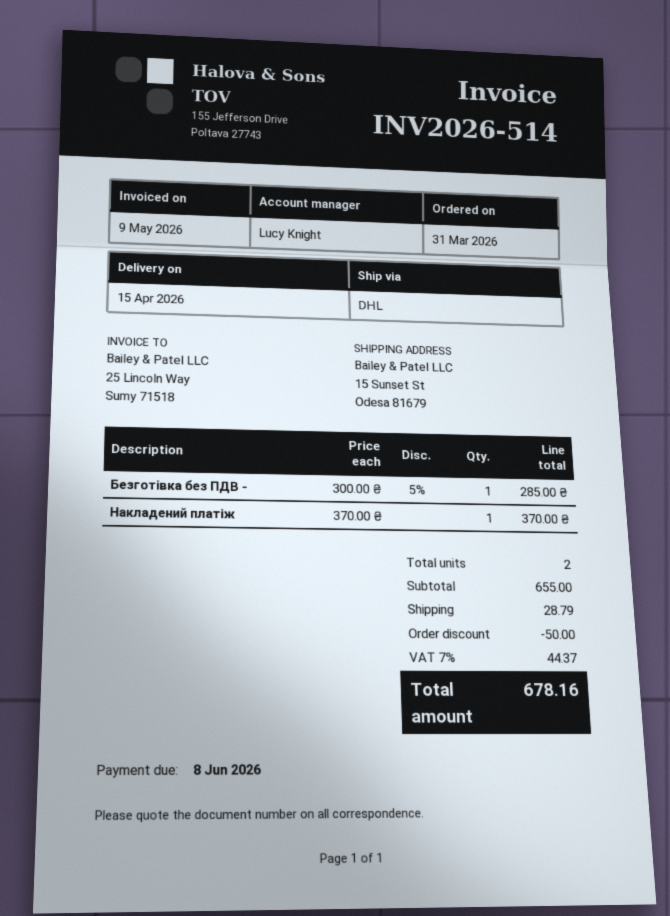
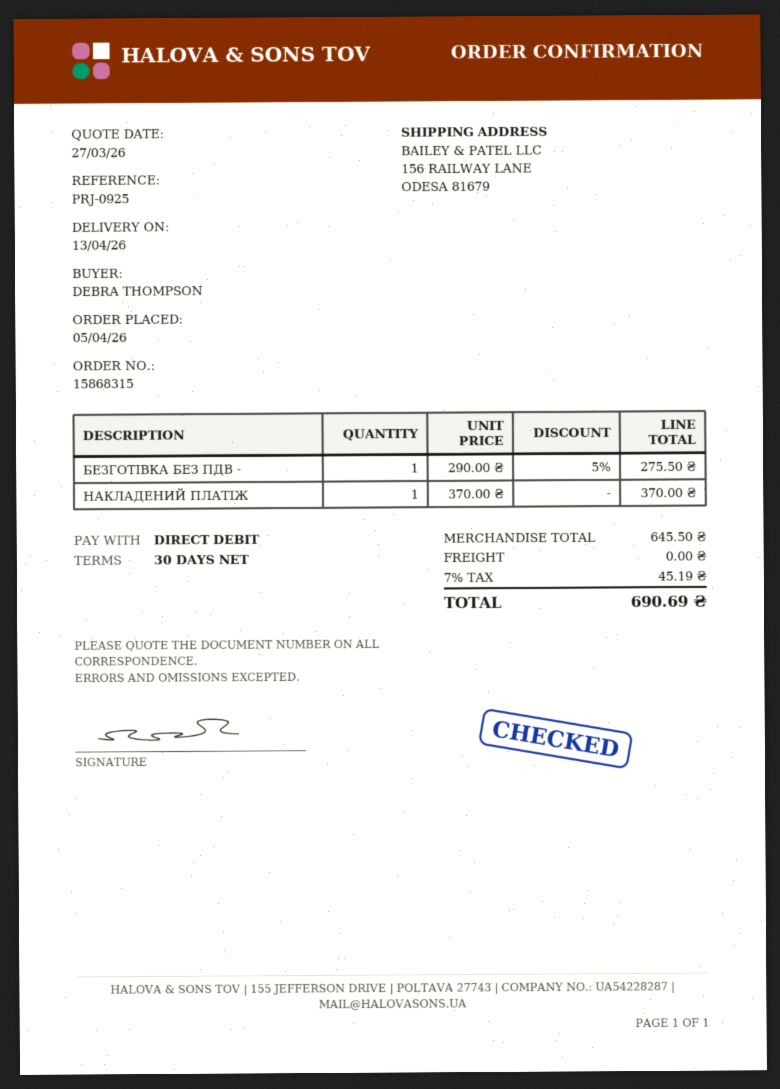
order date: 2026-03-31 -> 2026-04-05
delivery date: 2026-04-15 -> 2026-04-13
ship to: 15 Sunset St, Odesa 81679 -> 156 RAILWAY LANE, ODESA 81679
Безготівка без ПДВ -: 1 x 300.00 - 5% = 285.00 -> 1 x 290.00 - 5% = 275.50
subtotal: 655.00 -> 645.50
discount: 50.00 -> none
shipping: 28.79 -> 0.00
tax: 7% = 44.37 -> 7% = 45.19
total: 678.16 -> 690.69

